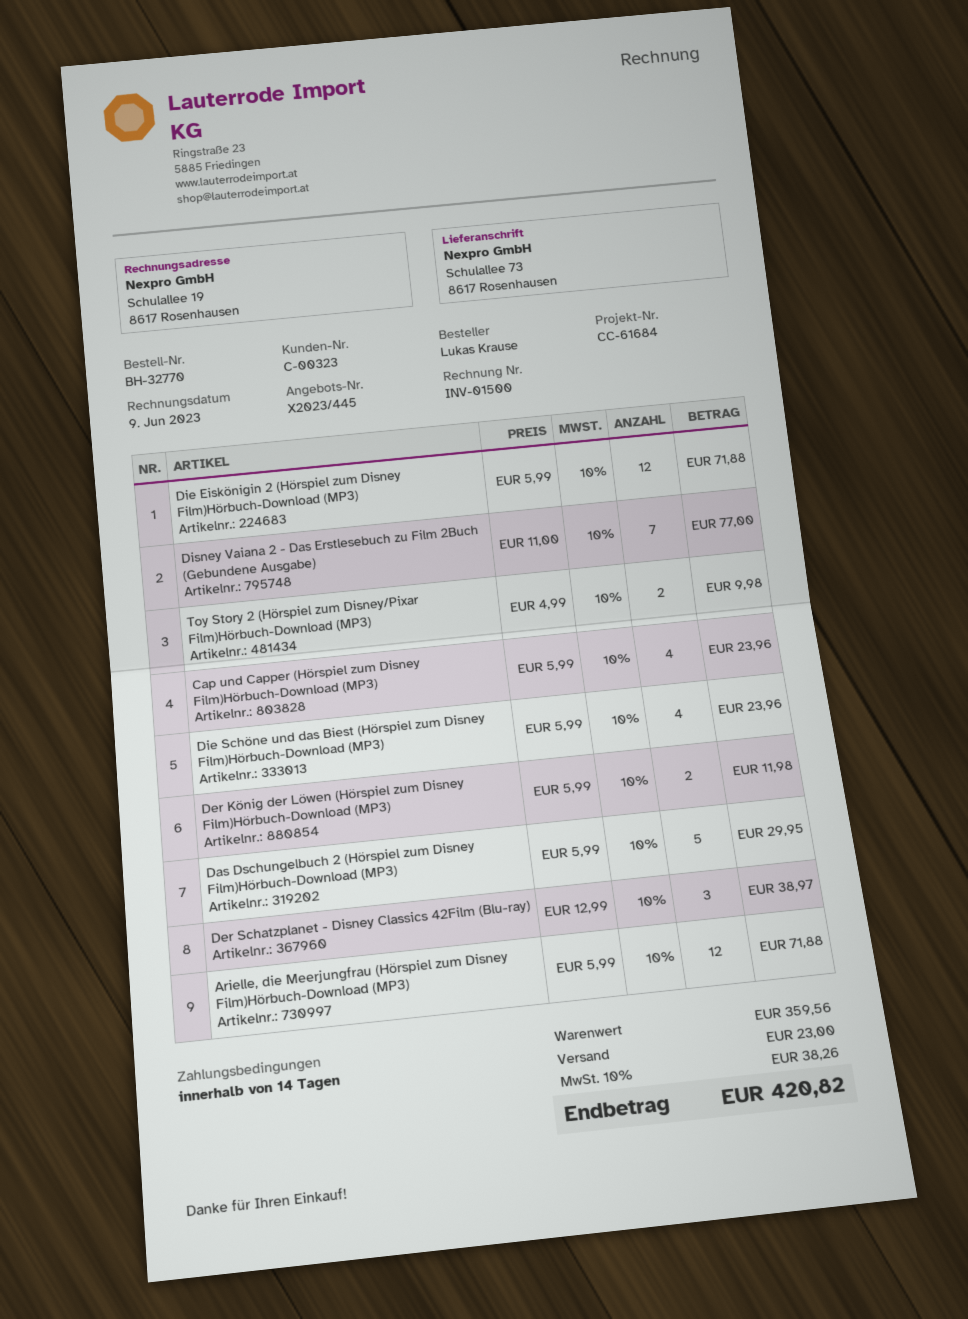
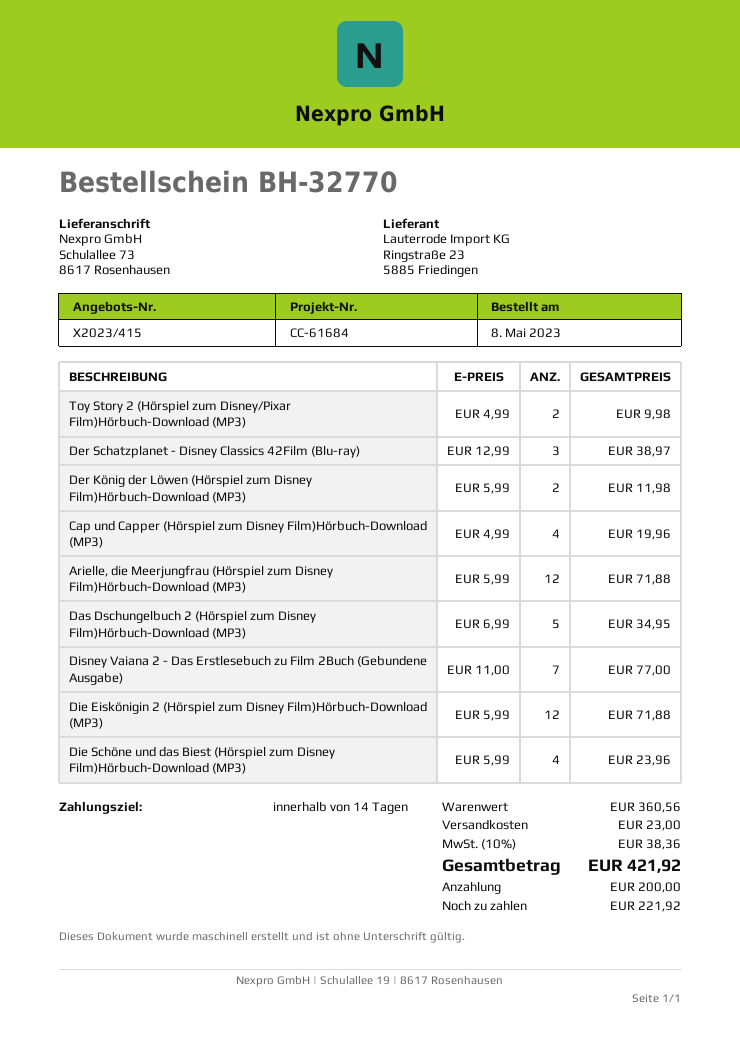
quote number: X2023/445 -> X2023/415
Cap und Capper (Hörspiel zum Disney Film)Hörbuch-Download (MP3): 4 x 5.99 = 23.96 -> 4 x 4.99 = 19.96
Das Dschungelbuch 2 (Hörspiel zum Disney Film)Hörbuch-Download (MP3): 5 x 5.99 = 29.95 -> 5 x 6.99 = 34.95
subtotal: 359.56 -> 360.56
tax: 10% = 38.26 -> 10% = 38.36
total: 420.82 -> 421.92

